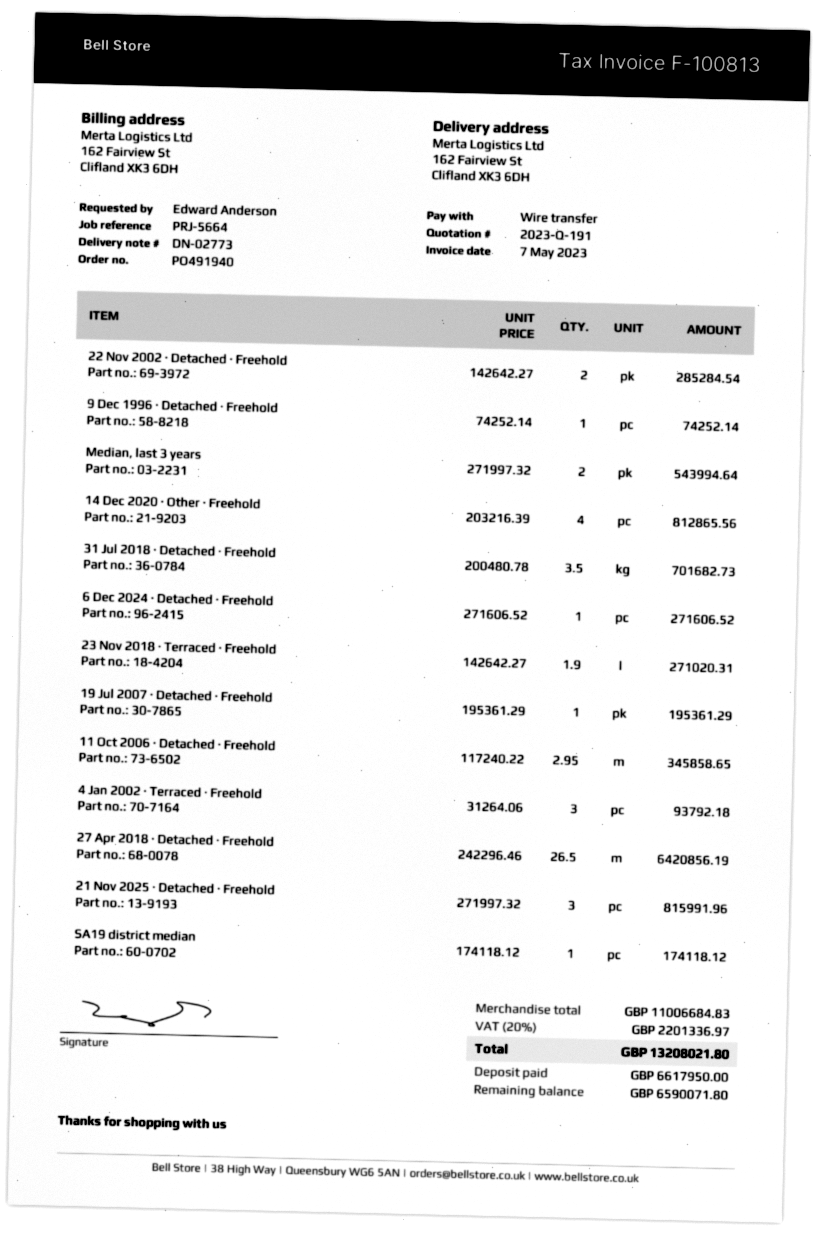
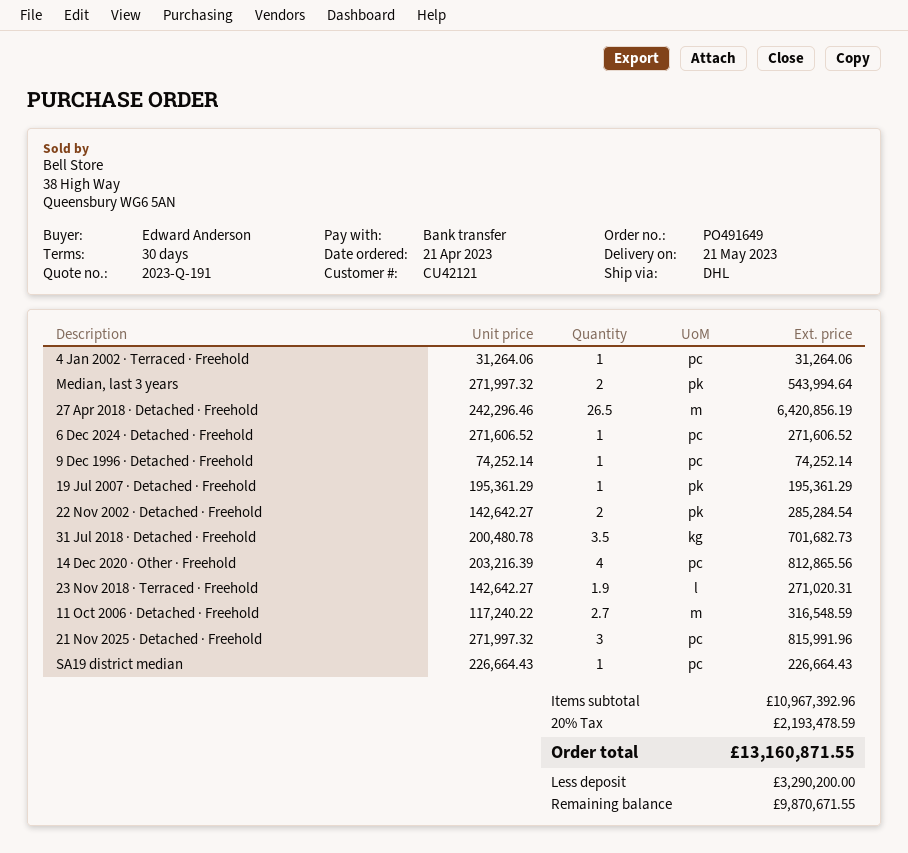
order number: PO491940 -> PO491649
11 Oct 2006 · Detached · Freehold: 2.95 x 117240.22 = 345858.65 -> 2.7 x 117240.22 = 316548.59
4 Jan 2002 · Terraced · Freehold: 3 x 31264.06 = 93792.18 -> 1 x 31264.06 = 31264.06
SA19 district median: 1 x 174118.12 = 174118.12 -> 1 x 226664.43 = 226664.43
subtotal: 11006684.83 -> 10967392.96
tax: 20% = 2201336.97 -> 20% = 2193478.59
total: 13208021.80 -> 13160871.55
deposit: 6617950.00 -> 3290200.00
balance: 6590071.80 -> 9870671.55

